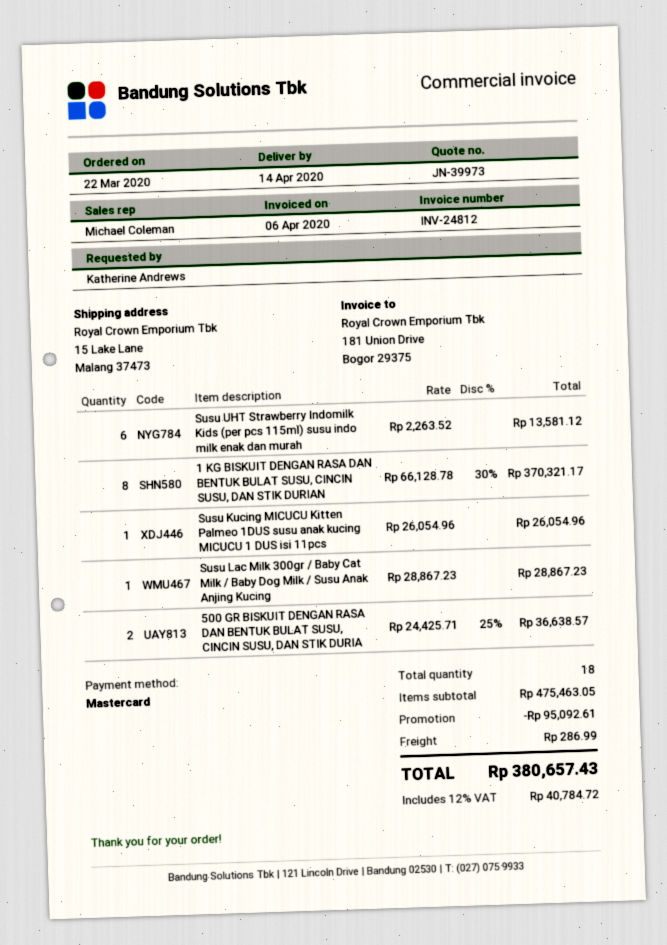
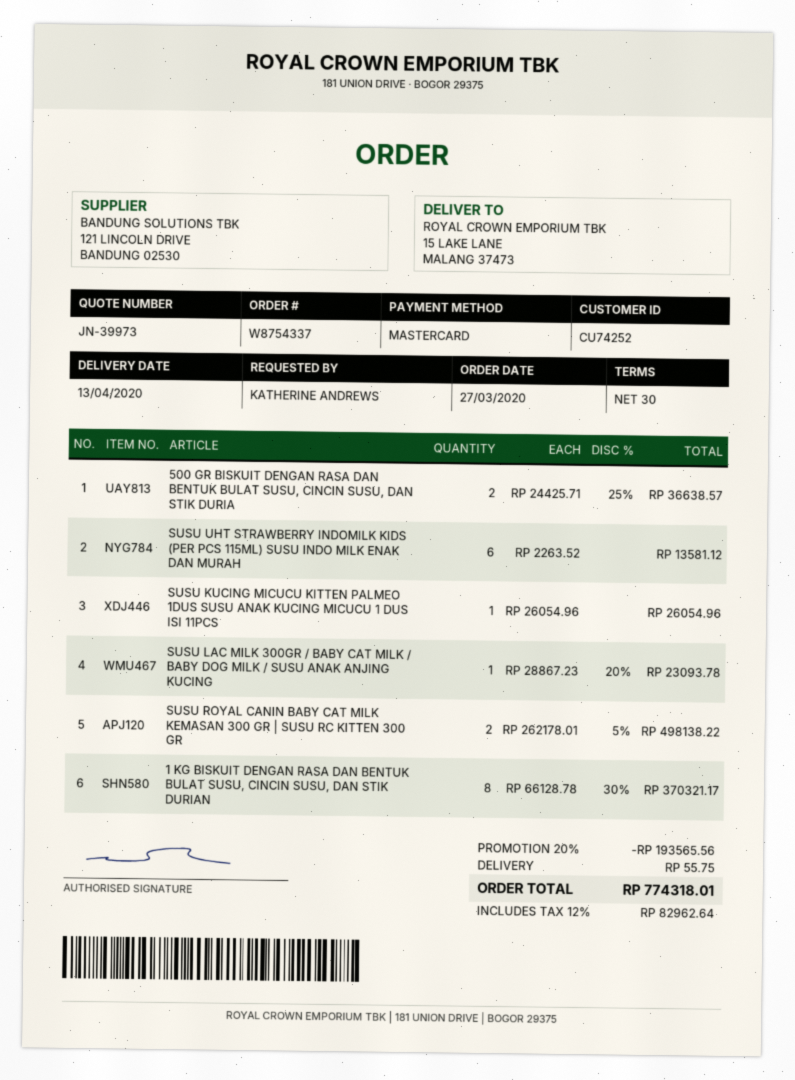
order date: 2020-03-22 -> 2020-03-27
delivery date: 2020-04-14 -> 2020-04-13
Susu Lac Milk 300gr / Baby Cat Milk / Baby Dog Milk / Susu Anak Anjing Kucing: 1 x 28867.23 = 28867.23 -> 1 x 28867.23 - 20% = 23093.78
SUSU ROYAL CANIN BABY CAT MILK KEMASAN 300 GR | SUSU RC KITTEN 300 GR: none -> 2 x 262178.01 - 5% = 498138.22
discount: 95092.61 -> 193565.56
shipping: 286.99 -> 55.75
tax: 12% = 40784.72 -> 12% = 82962.64
total: 380657.43 -> 774318.01

